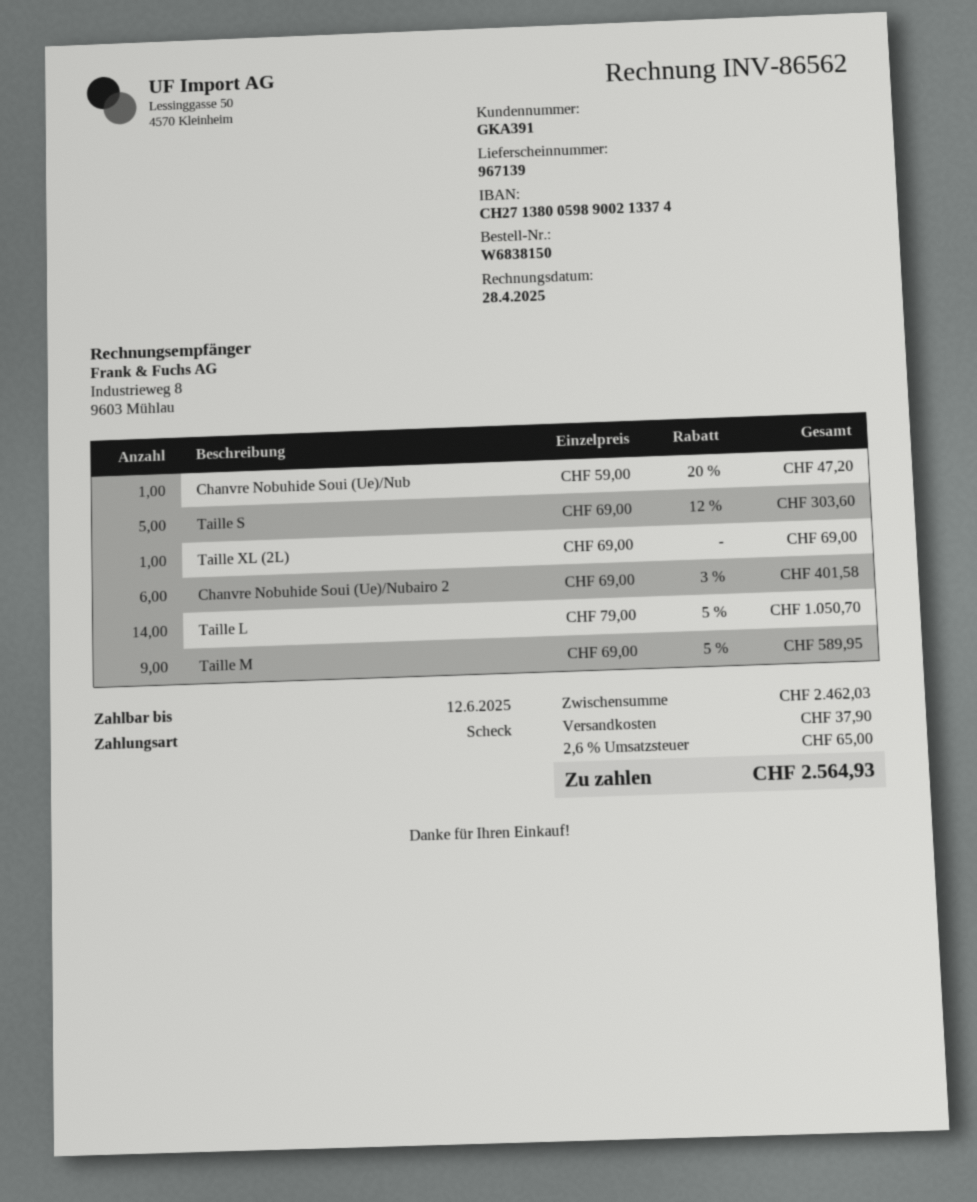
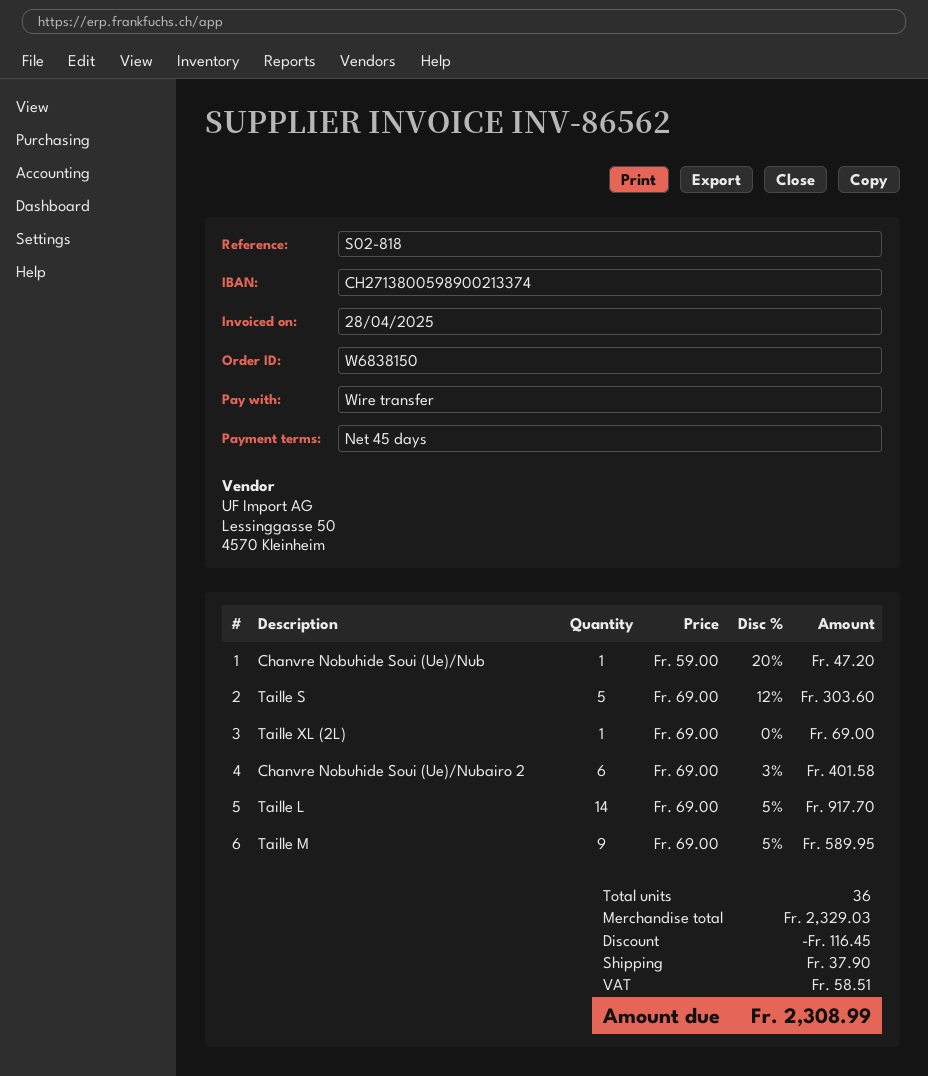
payment method: cheque -> bank transfer
Taille L: 14 x 79.00 - 5% = 1050.70 -> 14 x 69.00 - 5% = 917.70
subtotal: 2462.03 -> 2329.03
discount: none -> 116.45
tax: 65.00 -> 58.51
total: 2564.93 -> 2308.99

